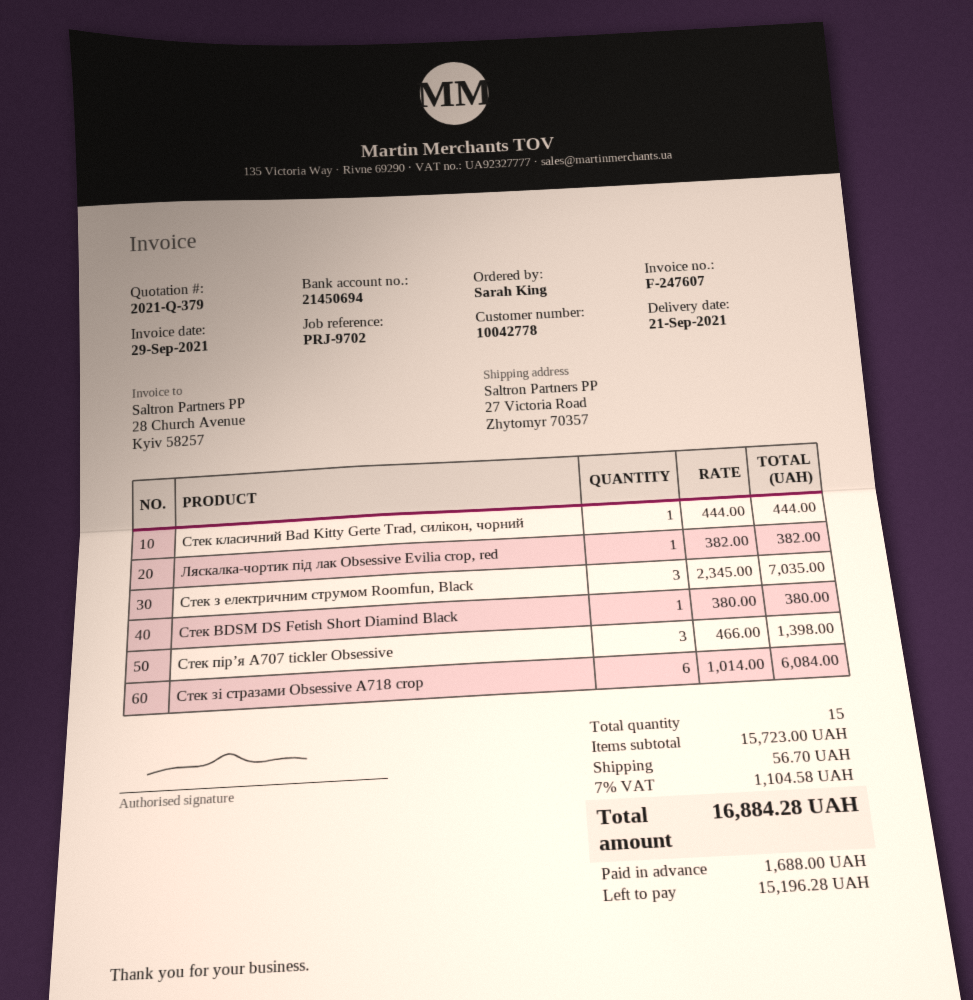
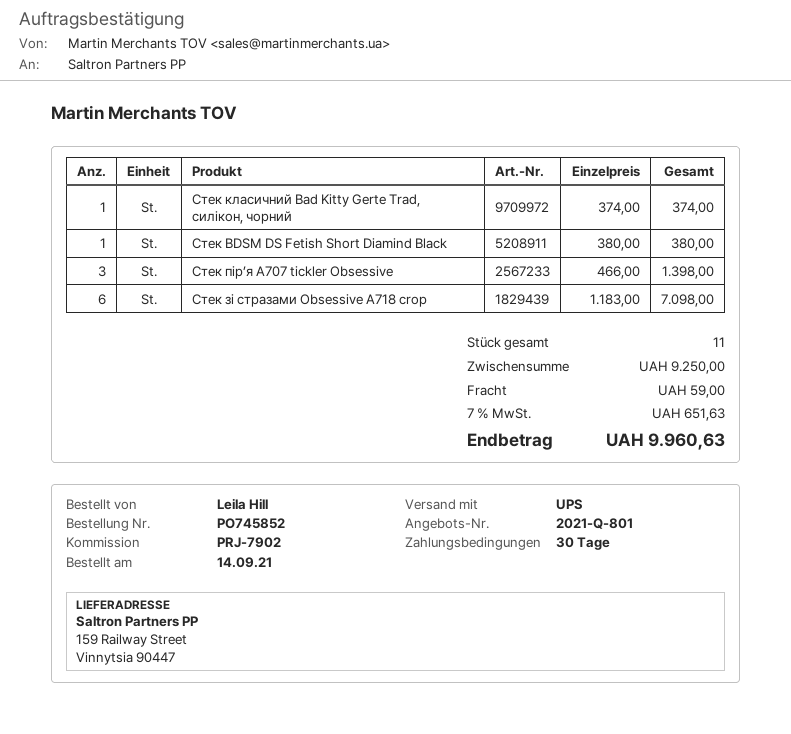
quote number: 2021-Q-379 -> 2021-Q-801
reference: PRJ-9702 -> PRJ-7902
ordered by: Sarah King -> Leila Hill
ship to: 27 Victoria Road, Zhytomyr 70357 -> 159 Railway Street, Vinnytsia 90447
Стек класичний Bad Kitty Gerte Trad, силікон, чорний: 1 x 444.00 = 444.00 -> 1 x 374.00 = 374.00
Ляскалка-чортик під лак Obsessive Evilia crop, red: 1 x 382.00 = 382.00 -> none
Стек з електричним струмом Roomfun, Black: 3 x 2345.00 = 7035.00 -> none
Стек зі стразами Obsessive A718 crop: 6 x 1014.00 = 6084.00 -> 6 x 1183.00 = 7098.00
total quantity: 15 -> 11
subtotal: 15723.00 -> 9250.00
shipping: 56.70 -> 59.00
tax: 7% = 1104.58 -> 7% = 651.63
total: 16884.28 -> 9960.63

